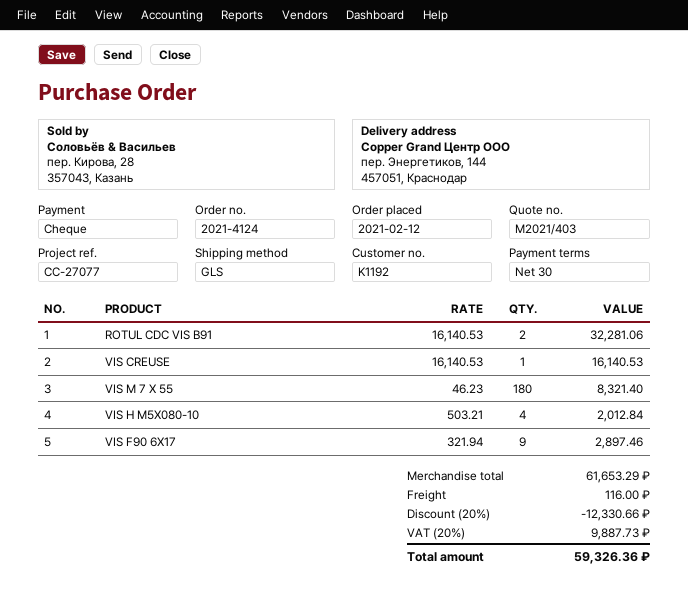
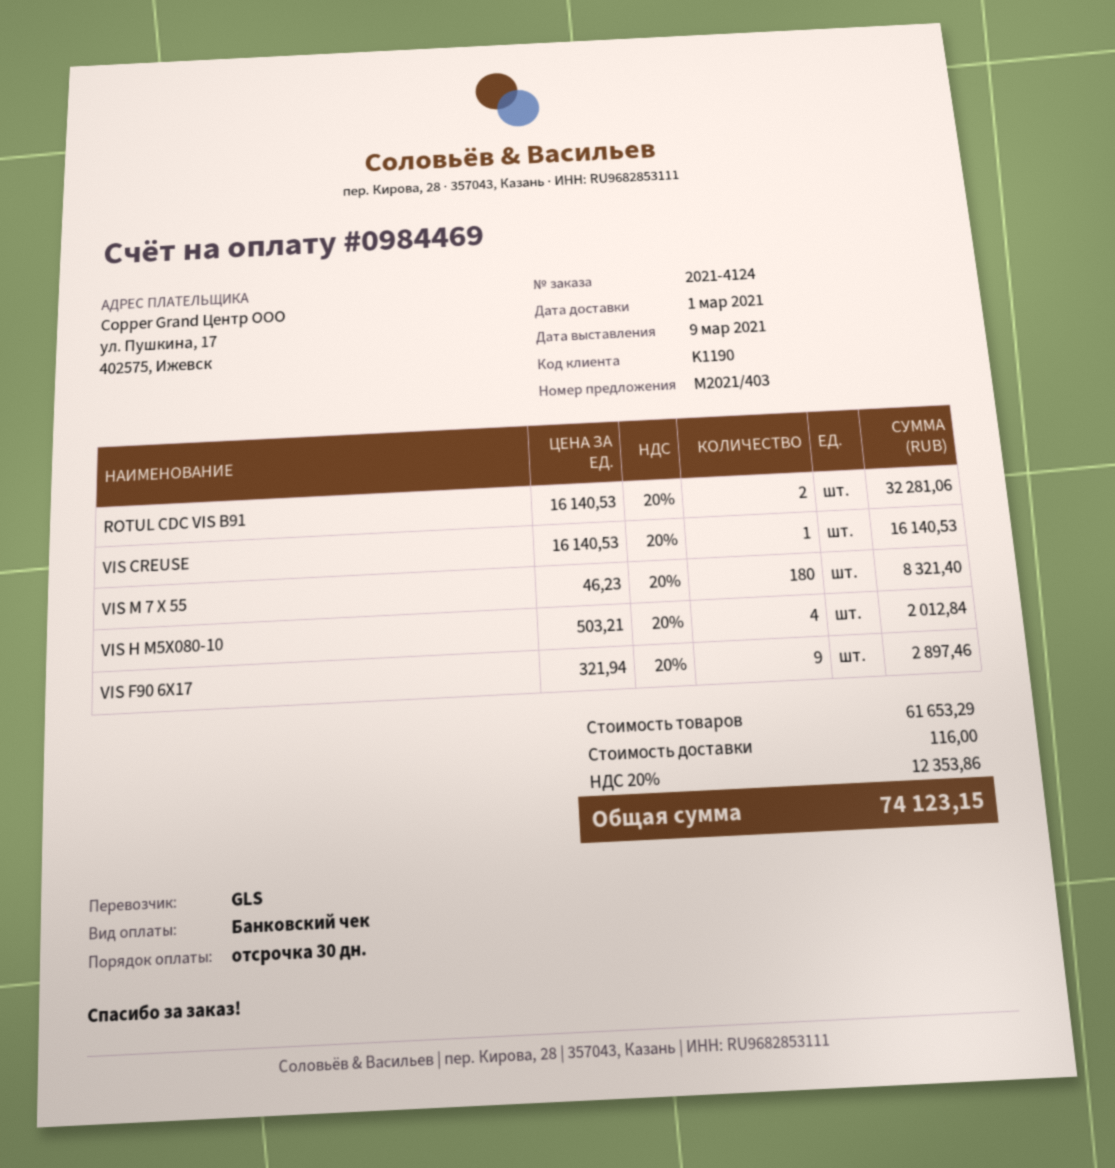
customer number: K1192 -> K1190
discount: 20% = 12330.66 -> none
tax: 20% = 9887.73 -> 20% = 12353.86
total: 59326.36 -> 74123.15

